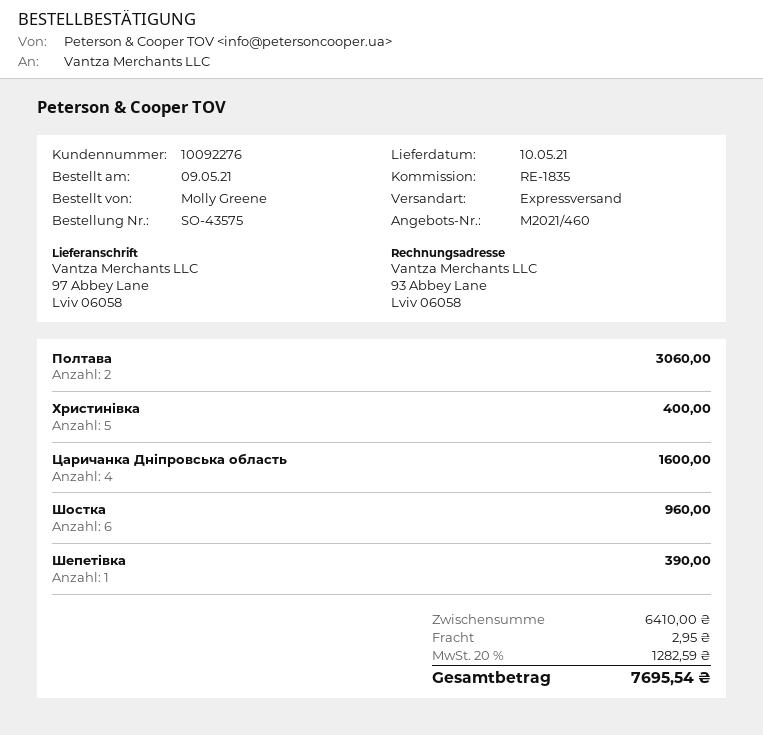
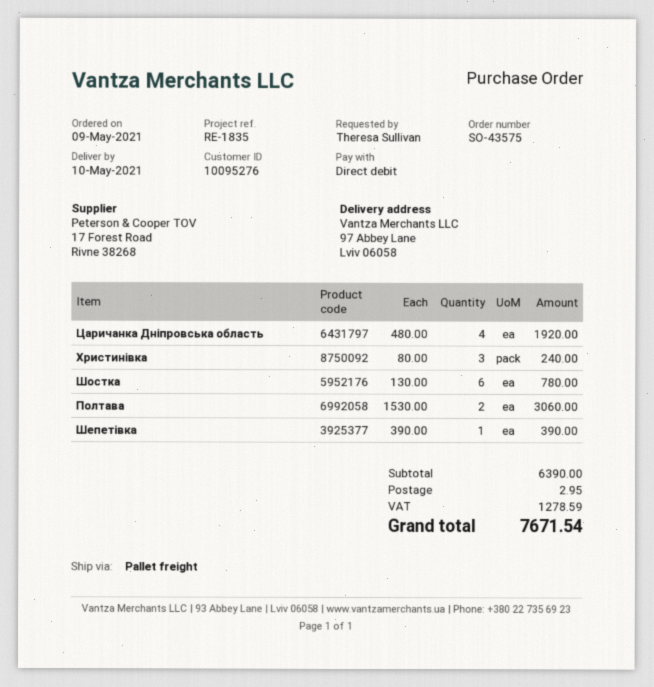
customer number: 10092276 -> 10095276
ordered by: Molly Greene -> Theresa Sullivan
shipping method: express -> pallet freight
Христинівка: 5 for 400.00 -> 3 for 240.00
Царичанка Дніпровська область: 4 for 1600.00 -> 4 for 1920.00
Шостка: 6 for 960.00 -> 6 for 780.00
subtotal: 6410.00 -> 6390.00
tax: 1282.59 -> 1278.59
total: 7695.54 -> 7671.54

